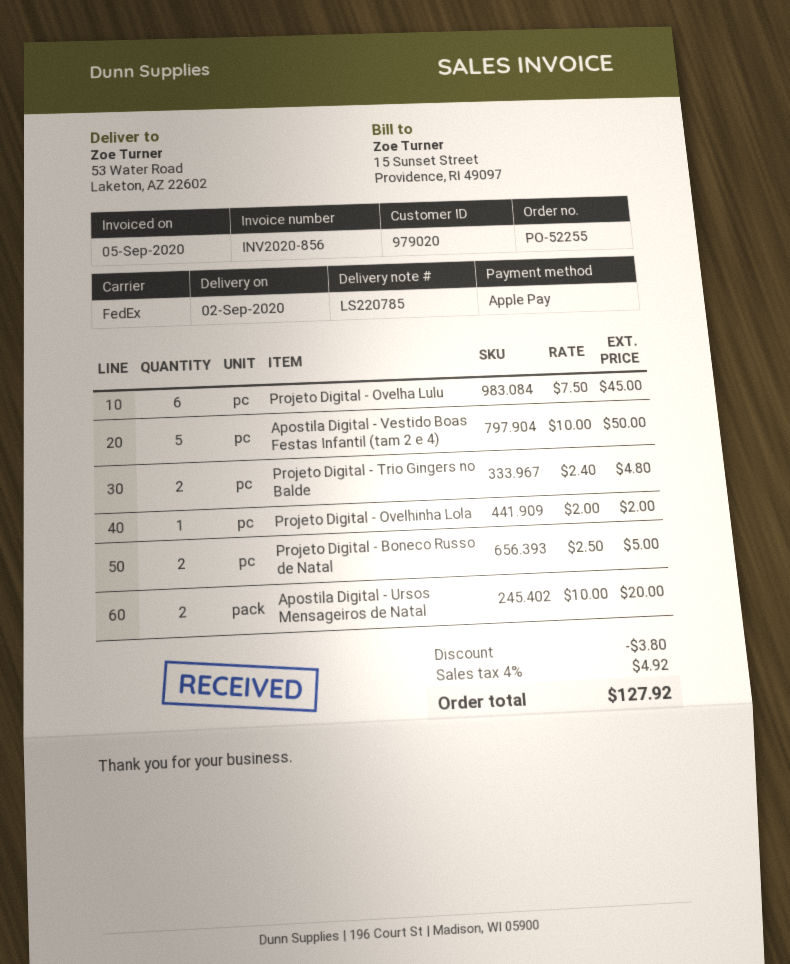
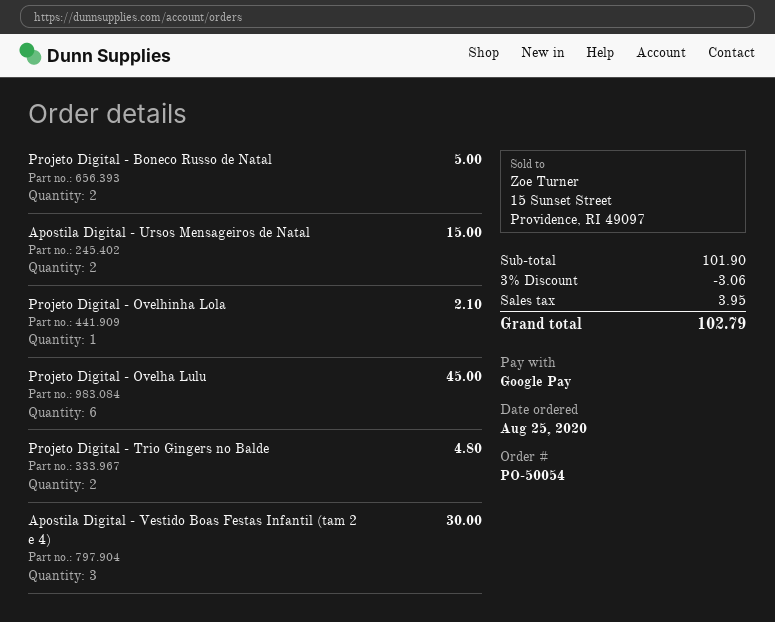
order number: PO-52255 -> PO-50054
payment method: Apple Pay -> Google Pay
Apostila Digital - Vestido Boas Festas Infantil (tam 2 e 4): 5 for 50.00 -> 3 for 30.00
Projeto Digital - Ovelhinha Lola: 1 for 2.00 -> 1 for 2.10
Apostila Digital - Ursos Mensageiros de Natal: 2 for 20.00 -> 2 for 15.00
discount: 3.80 -> 3.06
tax: 4.92 -> 3.95
total: 127.92 -> 102.79

